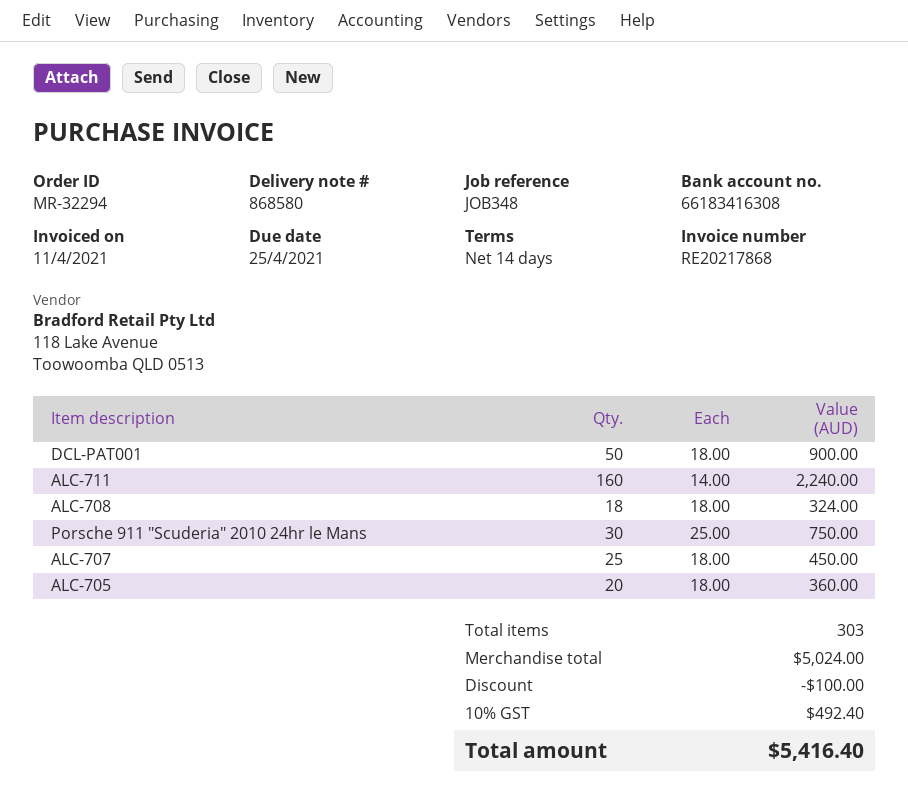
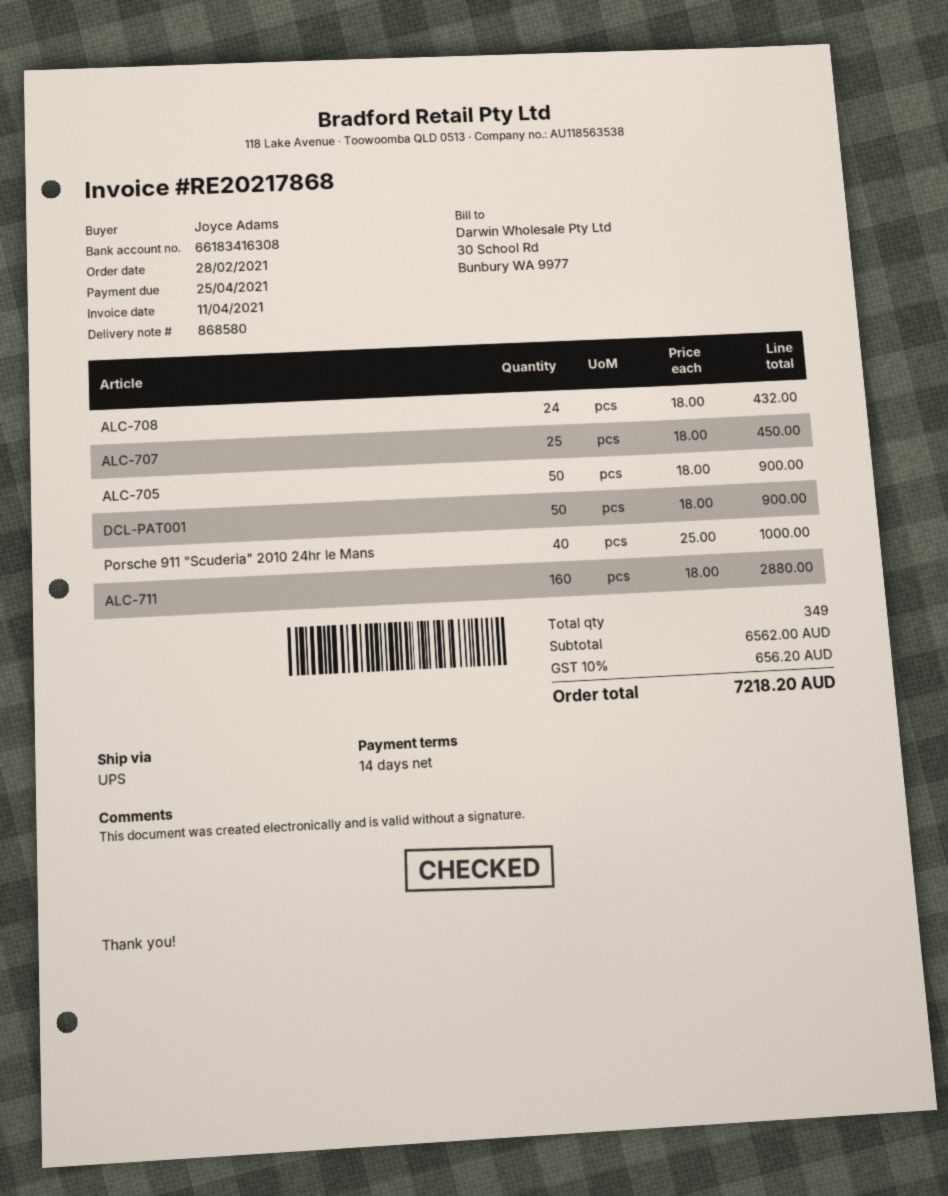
ALC-711: 160 x 14.00 = 2240.00 -> 160 x 18.00 = 2880.00
ALC-708: 18 x 18.00 = 324.00 -> 24 x 18.00 = 432.00
Porsche 911 "Scuderia" 2010 24hr le Mans: 30 x 25.00 = 750.00 -> 40 x 25.00 = 1000.00
ALC-705: 20 x 18.00 = 360.00 -> 50 x 18.00 = 900.00
total quantity: 303 -> 349
subtotal: 5024.00 -> 6562.00
discount: 100.00 -> none
tax: 10% = 492.40 -> 10% = 656.20
total: 5416.40 -> 7218.20

